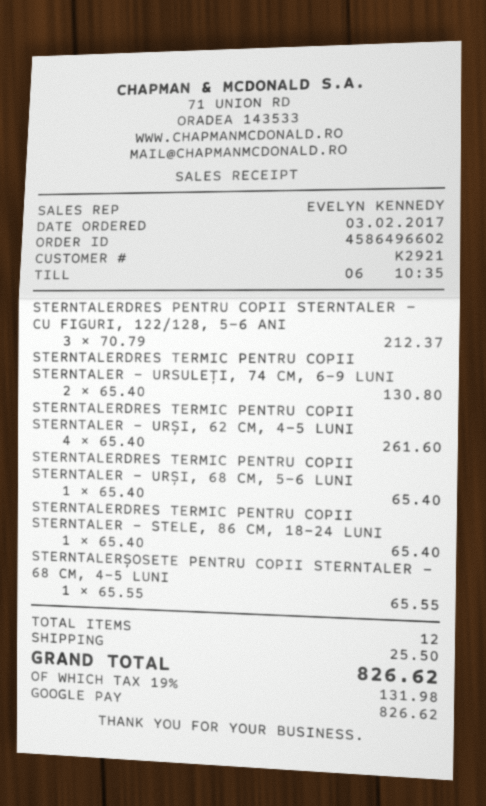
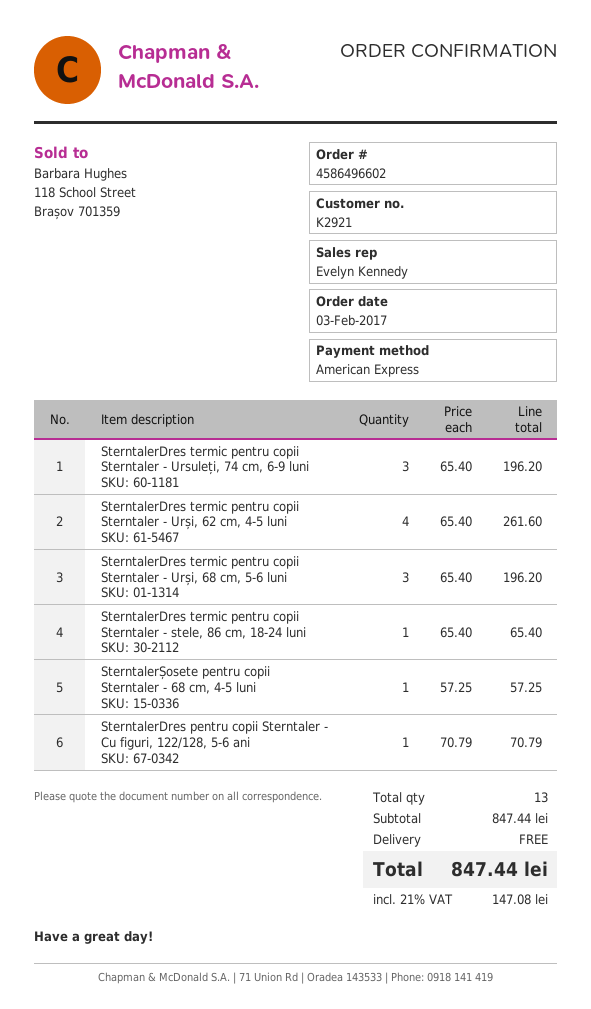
payment method: Google Pay -> American Express
STERNTALERDRES PENTRU COPII STERNTALER - CU FIGURI, 122/128, 5-6 ANI: 3 x 70.79 = 212.37 -> 1 x 70.79 = 70.79
STERNTALERDRES TERMIC PENTRU COPII STERNTALER - URSULEȚI, 74 CM, 6-9 LUNI: 2 x 65.40 = 130.80 -> 3 x 65.40 = 196.20
STERNTALERDRES TERMIC PENTRU COPII STERNTALER - URȘI, 68 CM, 5-6 LUNI: 1 x 65.40 = 65.40 -> 3 x 65.40 = 196.20
STERNTALERȘOSETE PENTRU COPII STERNTALER - 68 CM, 4-5 LUNI: 1 x 65.55 = 65.55 -> 1 x 57.25 = 57.25
total quantity: 12 -> 13
shipping: 25.50 -> 0.00
tax: 19% = 131.98 -> 21% = 147.08
total: 826.62 -> 847.44

